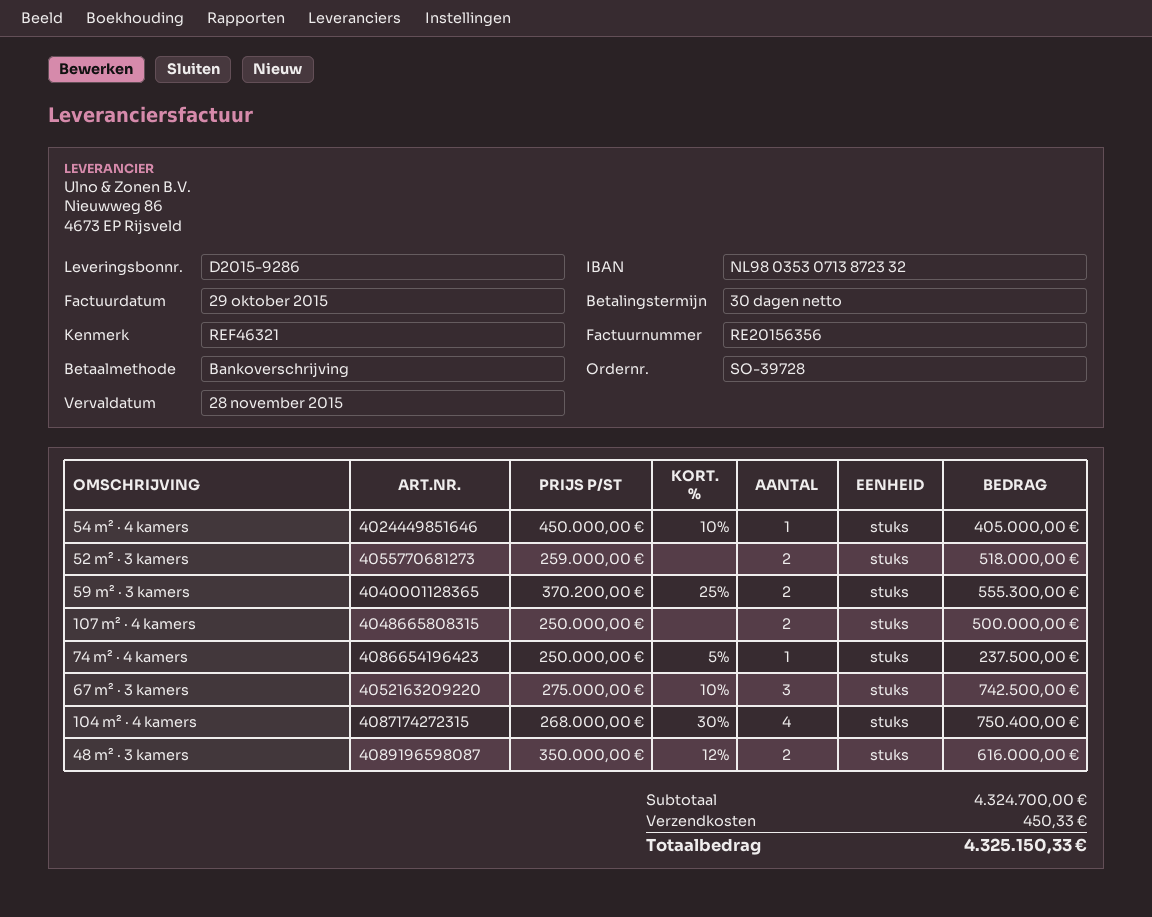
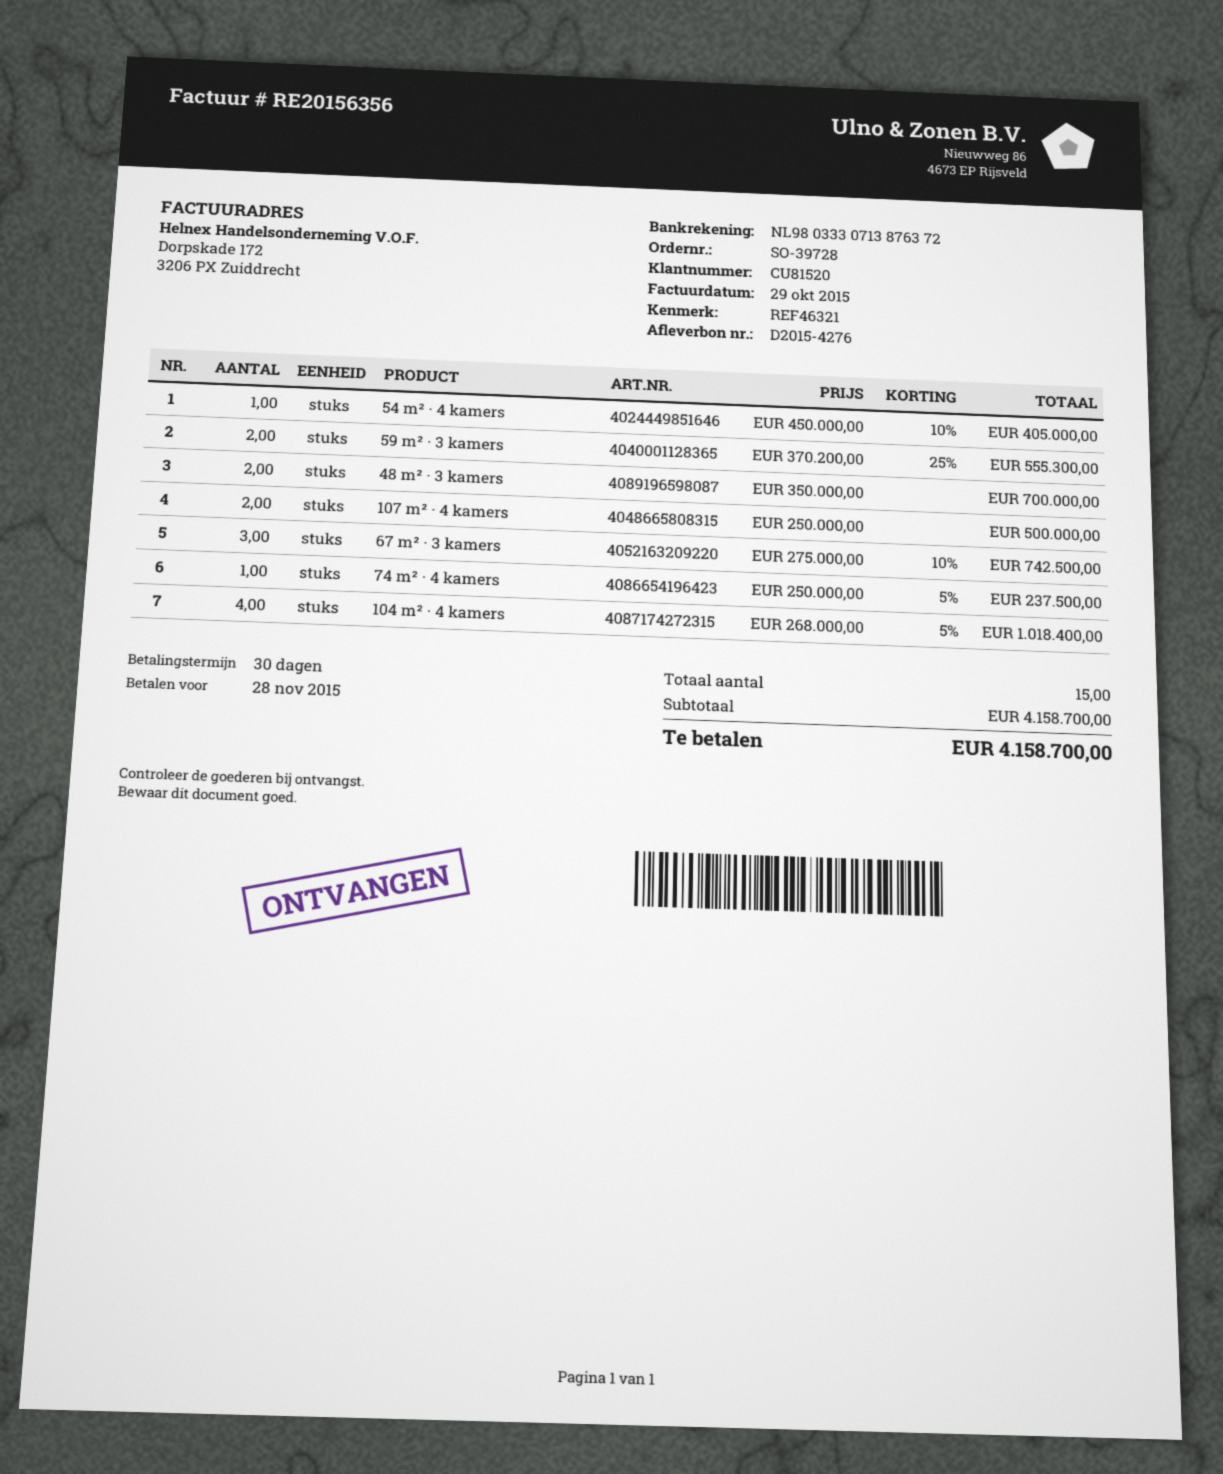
delivery note number: D2015-9286 -> D2015-4276
bank account: NL9803530713872332 -> NL9803330713876372
52 m² · 3 kamers: 2 x 259000.00 = 518000.00 -> none
104 m² · 4 kamers: 4 x 268000.00 - 30% = 750400.00 -> 4 x 268000.00 - 5% = 1018400.00
48 m² · 3 kamers: 2 x 350000.00 - 12% = 616000.00 -> 2 x 350000.00 = 700000.00
subtotal: 4324700.00 -> 4158700.00
shipping: 450.33 -> none
total: 4325150.33 -> 4158700.00

